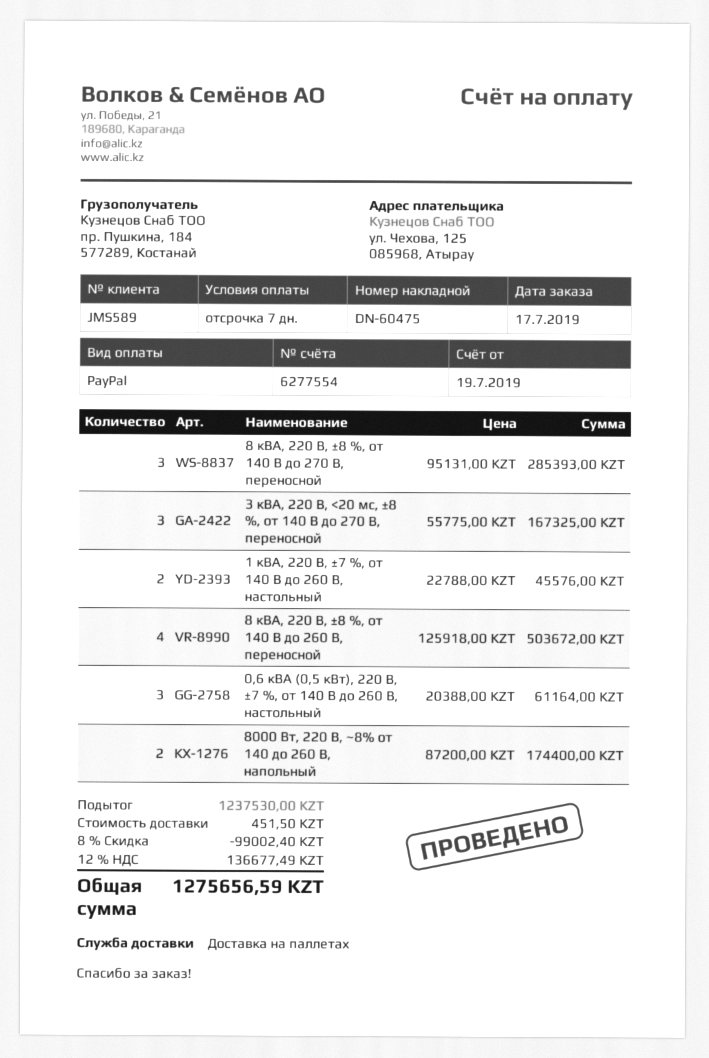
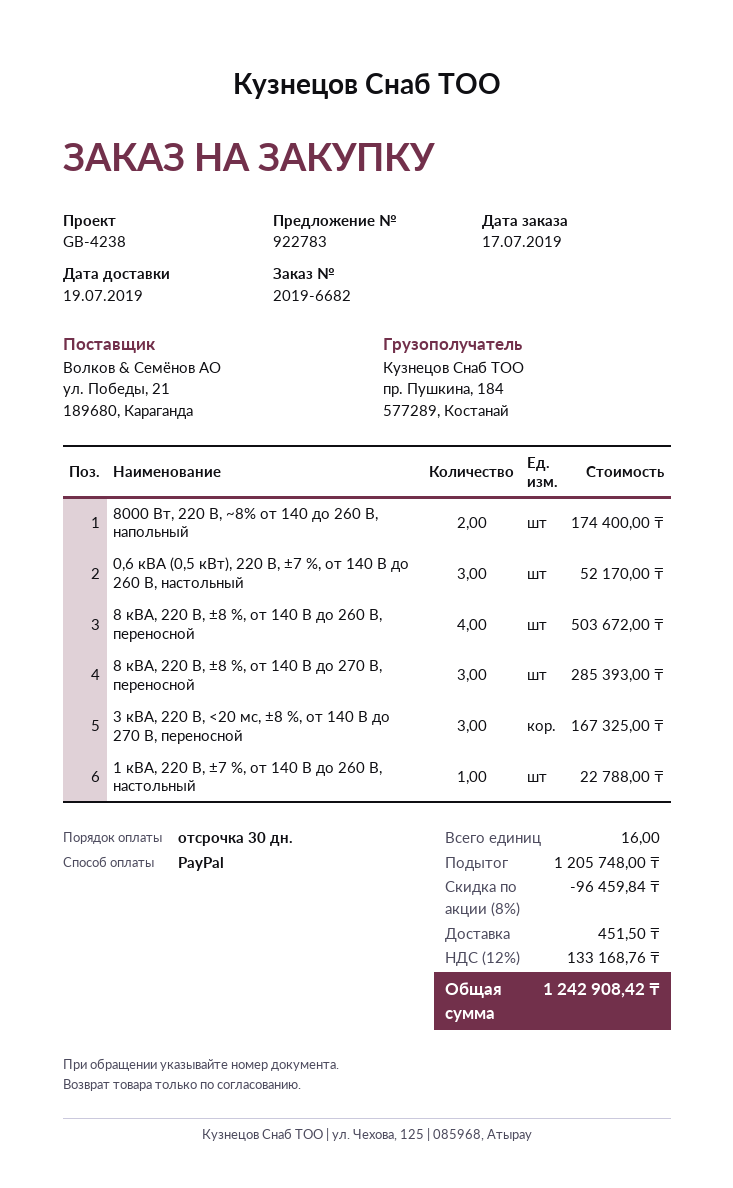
payment terms: 7 days -> 30 days
1 кВА, 220 В, ±7 %, от 140 В до 260 В, настольный: 2 for 45576.00 -> 1 for 22788.00
0,6 кВА (0,5 кВт), 220 В, ±7 %, от 140 В до 260 В, настольный: 3 for 61164.00 -> 3 for 52170.00
subtotal: 1237530.00 -> 1205748.00
discount: 8% = 99002.40 -> 8% = 96459.84
tax: 12% = 136677.49 -> 12% = 133168.76
total: 1275656.59 -> 1242908.42

